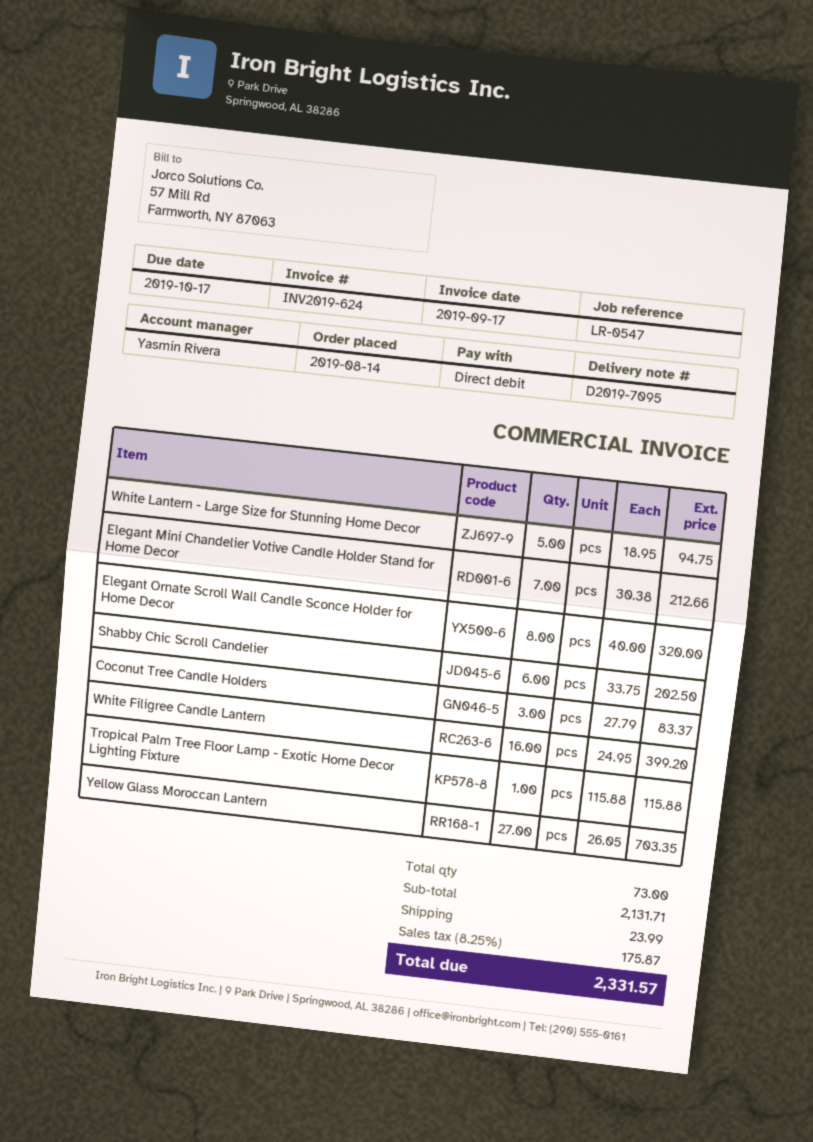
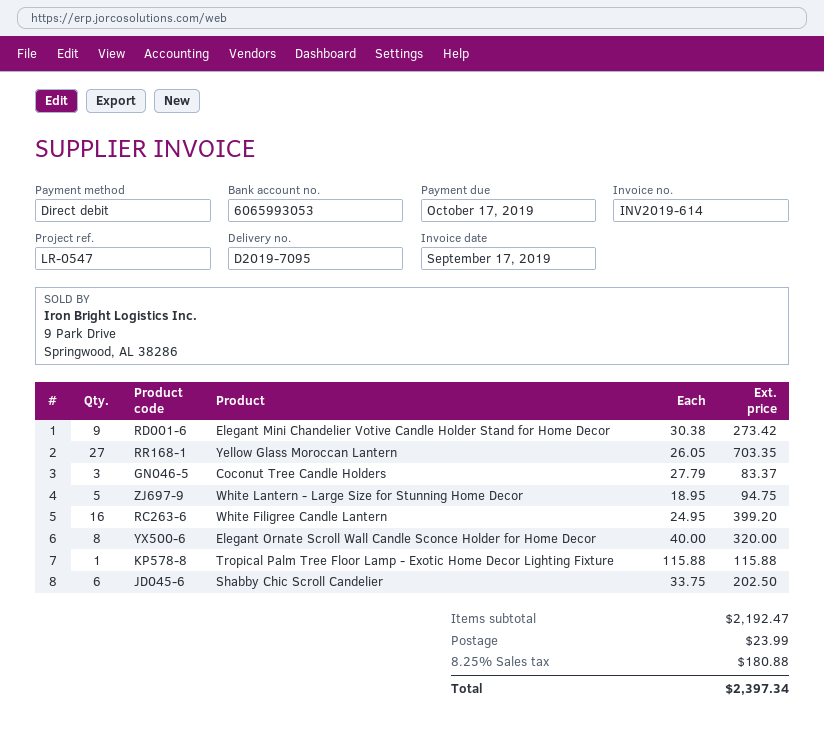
invoice number: INV2019-624 -> INV2019-614
Elegant Mini Chandelier Votive Candle Holder Stand for Home Decor: 7 x 30.38 = 212.66 -> 9 x 30.38 = 273.42
subtotal: 2131.71 -> 2192.47
tax: 8.25% = 175.87 -> 8.25% = 180.88
total: 2331.57 -> 2397.34

